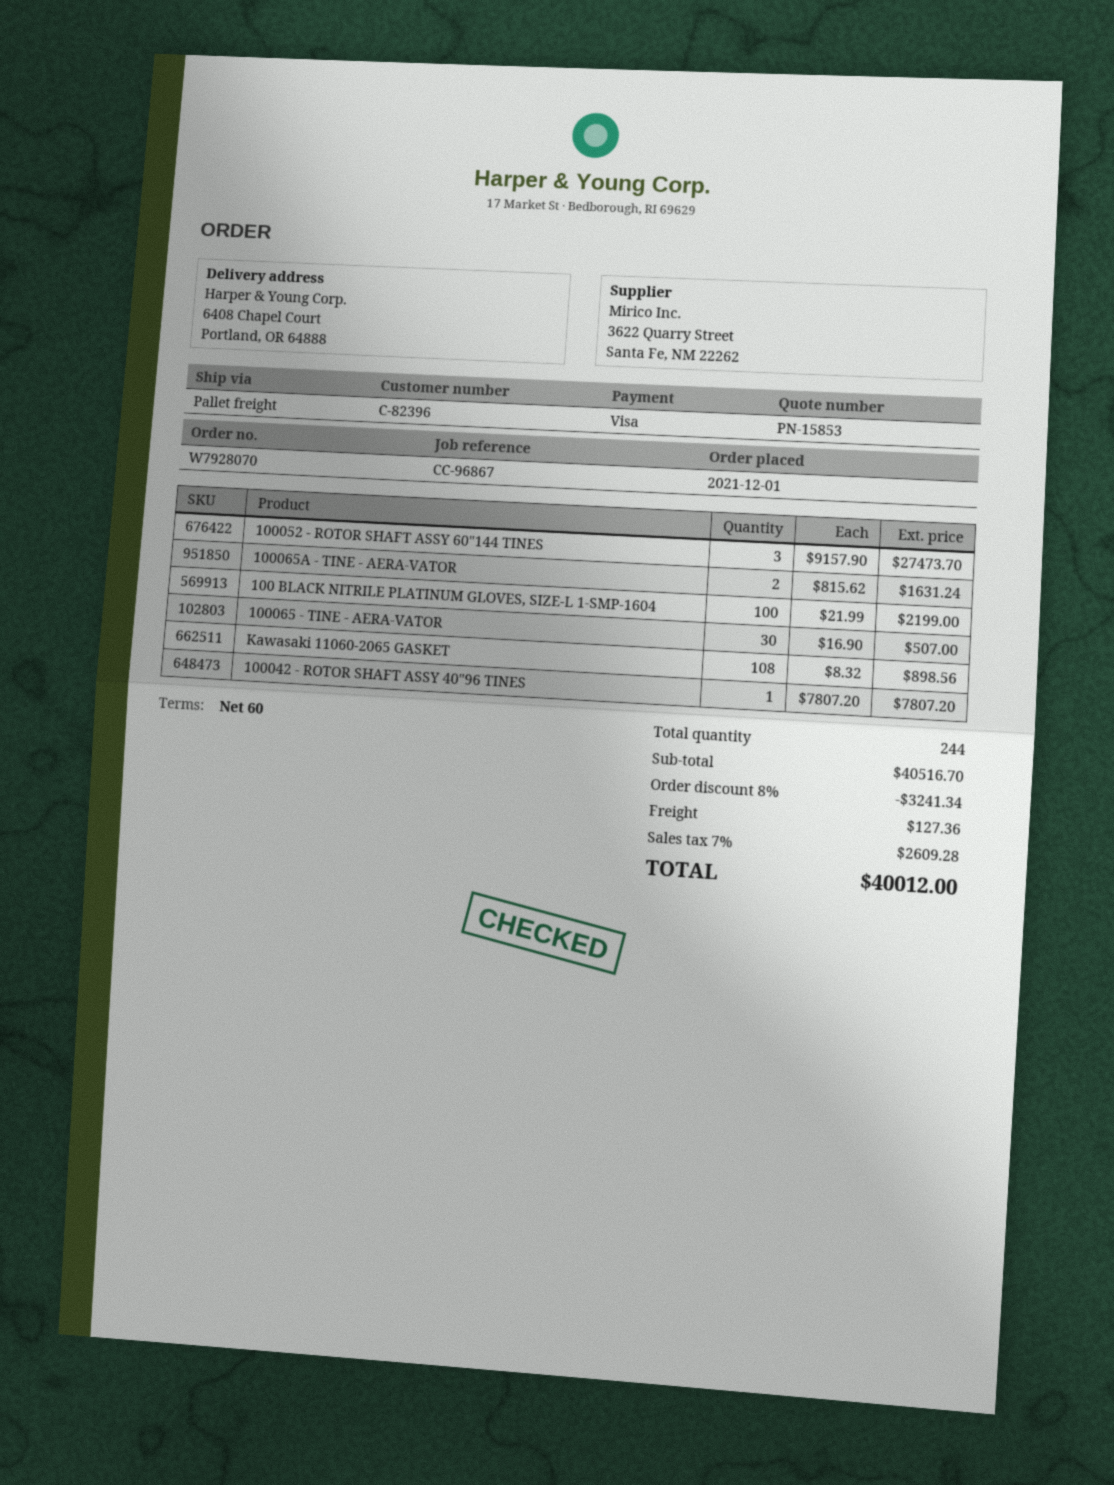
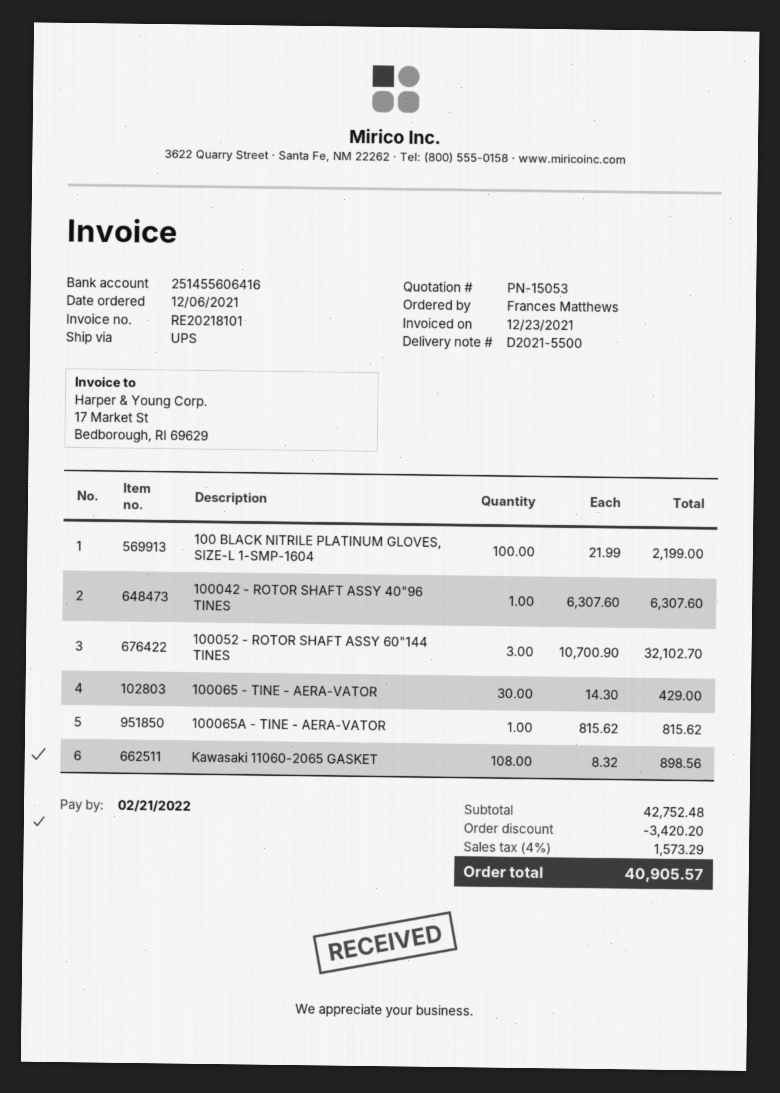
quote number: PN-15853 -> PN-15053
order date: 2021-12-01 -> 2021-12-06
shipping method: pallet freight -> UPS
100052 - ROTOR SHAFT ASSY 60"144 TINES: 3 x 9157.90 = 27473.70 -> 3 x 10700.90 = 32102.70
100065A - TINE - AERA-VATOR: 2 x 815.62 = 1631.24 -> 1 x 815.62 = 815.62
100065 - TINE - AERA-VATOR: 30 x 16.90 = 507.00 -> 30 x 14.30 = 429.00
100042 - ROTOR SHAFT ASSY 40"96 TINES: 1 x 7807.20 = 7807.20 -> 1 x 6307.60 = 6307.60
subtotal: 40516.70 -> 42752.48
discount: 3241.34 -> 3420.20
shipping: 127.36 -> none
tax: 7% = 2609.28 -> 4% = 1573.29
total: 40012.00 -> 40905.57

